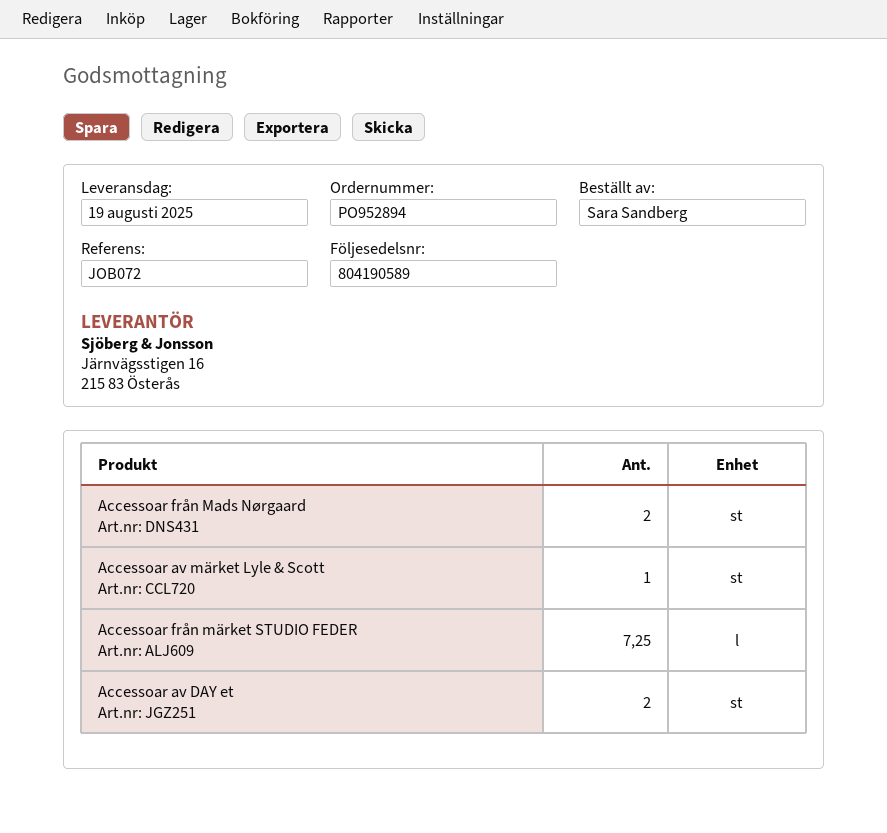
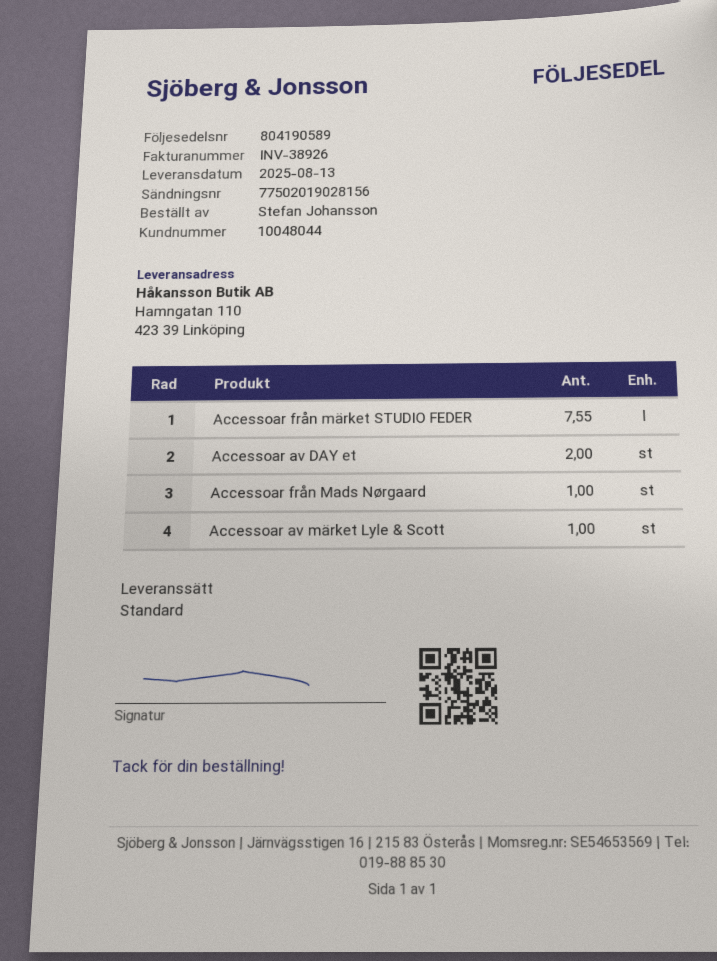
delivery date: 2025-08-19 -> 2025-08-13
ordered by: Sara Sandberg -> Stefan Johansson
Accessoar från Mads Nørgaard: 2 -> 1
Accessoar från märket STUDIO FEDER: 7.25 -> 7.55

